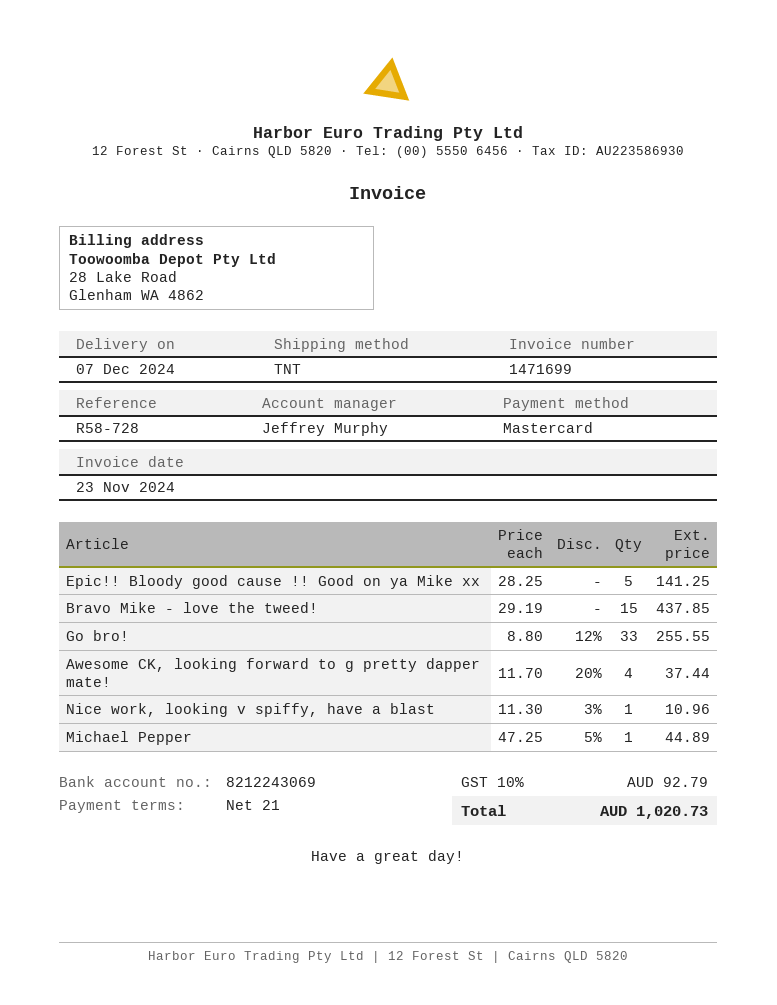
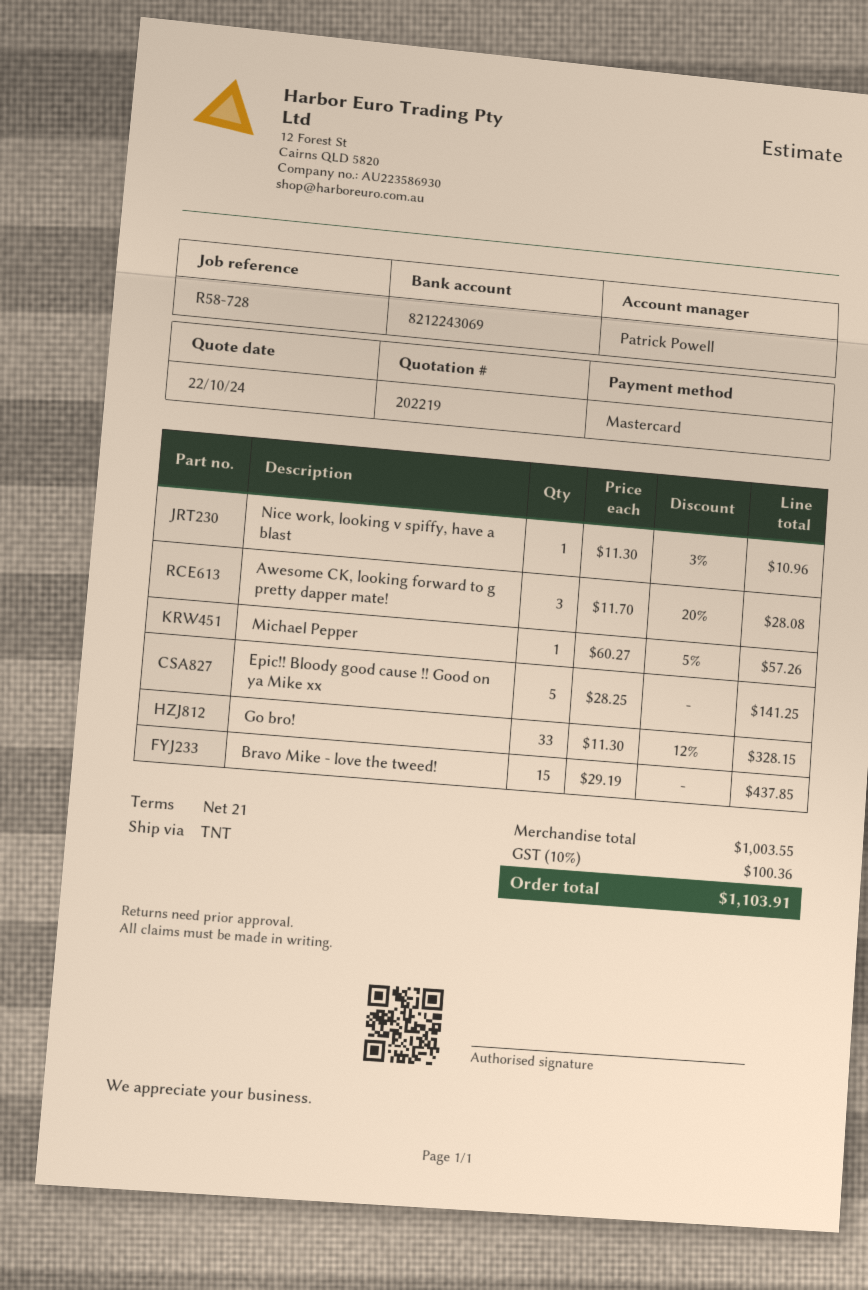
sales rep: Jeffrey Murphy -> Patrick Powell
Go bro!: 33 x 8.80 - 12% = 255.55 -> 33 x 11.30 - 12% = 328.15
Awesome CK, looking forward to g pretty dapper mate!: 4 x 11.70 - 20% = 37.44 -> 3 x 11.70 - 20% = 28.08
Michael Pepper: 1 x 47.25 - 5% = 44.89 -> 1 x 60.27 - 5% = 57.26
tax: 10% = 92.79 -> 10% = 100.36
total: 1020.73 -> 1103.91

